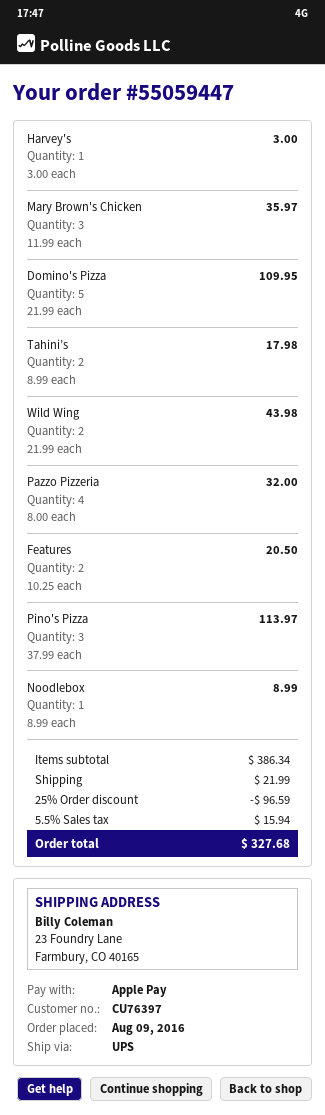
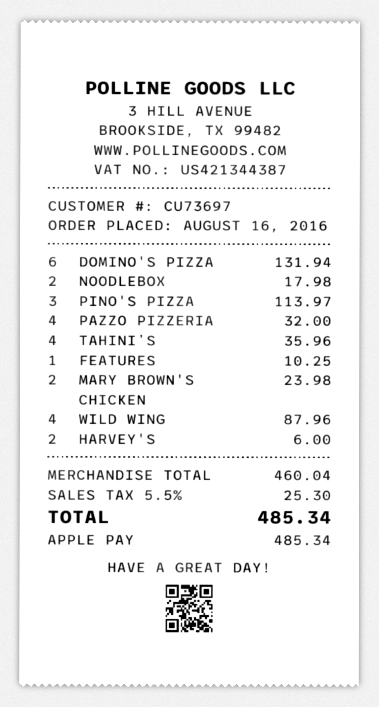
order date: 2016-08-09 -> 2016-08-16
customer number: CU76397 -> CU73697
Harvey's: 1 for 3.00 -> 2 for 6.00
Mary Brown's Chicken: 3 for 35.97 -> 2 for 23.98
Domino's Pizza: 5 for 109.95 -> 6 for 131.94
Tahini’s: 2 for 17.98 -> 4 for 35.96
Wild Wing: 2 for 43.98 -> 4 for 87.96
Features: 2 for 20.50 -> 1 for 10.25
Noodlebox: 1 for 8.99 -> 2 for 17.98
subtotal: 386.34 -> 460.04
discount: 25% = 96.59 -> none
shipping: 21.99 -> none
tax: 5.5% = 15.94 -> 5.5% = 25.30
total: 327.68 -> 485.34

